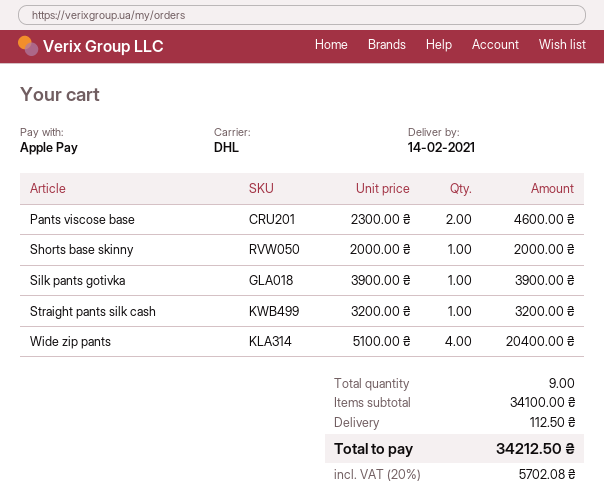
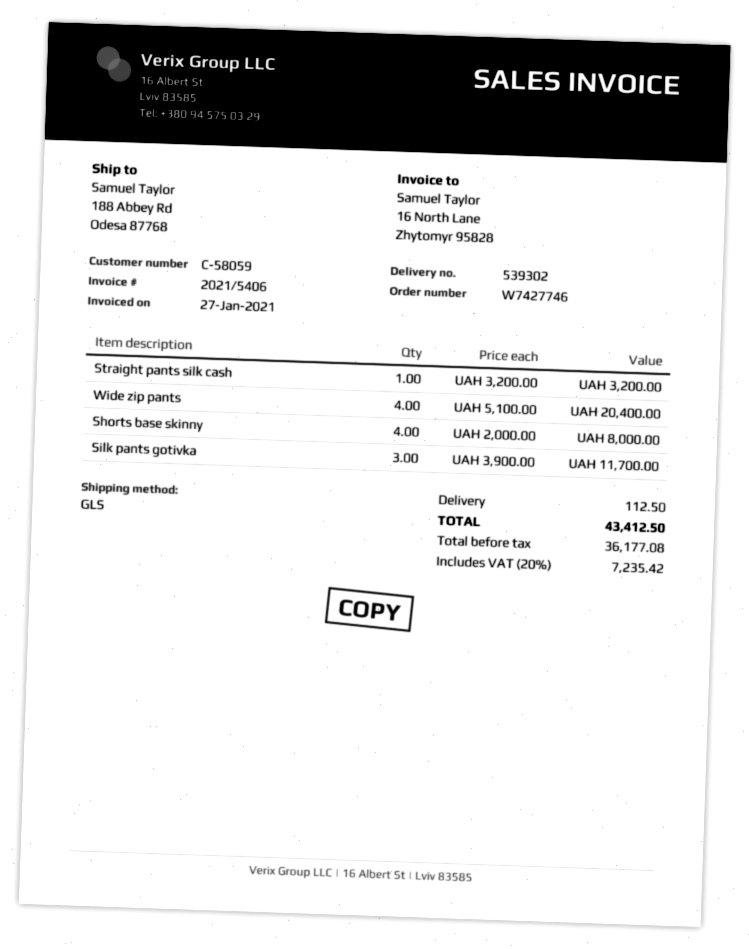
shipping method: DHL -> GLS
Pants viscose base: 2 x 2300.00 = 4600.00 -> none
Shorts base skinny: 1 x 2000.00 = 2000.00 -> 4 x 2000.00 = 8000.00
Silk pants gotivka: 1 x 3900.00 = 3900.00 -> 3 x 3900.00 = 11700.00
tax: 20% = 5702.08 -> 20% = 7235.42
total: 34212.50 -> 43412.50

